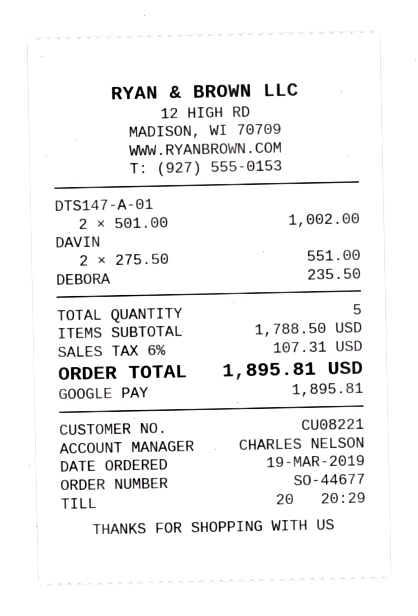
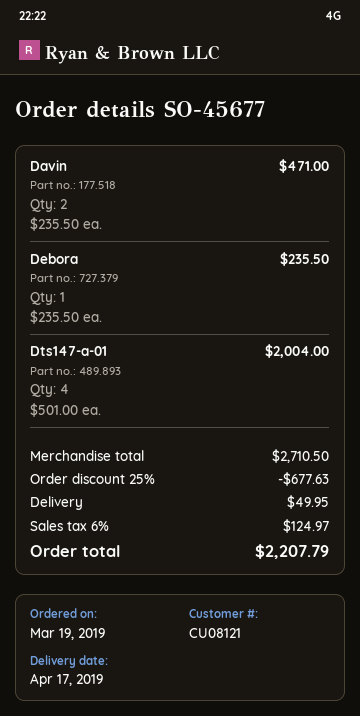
order number: SO-44677 -> SO-45677
customer number: CU08221 -> CU08121
DTS147-A-01: 2 x 501.00 = 1002.00 -> 4 x 501.00 = 2004.00
DAVIN: 2 x 275.50 = 551.00 -> 2 x 235.50 = 471.00
subtotal: 1788.50 -> 2710.50
discount: none -> 25% = 677.63
shipping: none -> 49.95
tax: 6% = 107.31 -> 6% = 124.97
total: 1895.81 -> 2207.79

